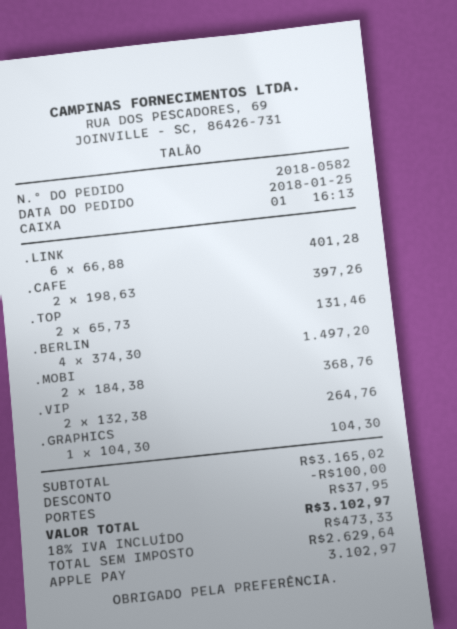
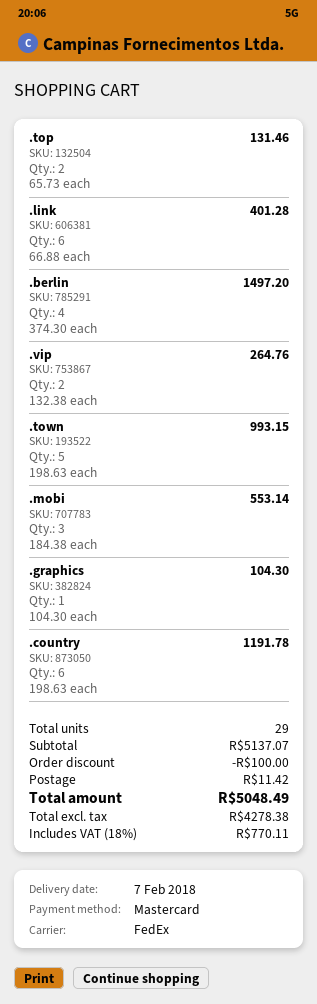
payment method: Apple Pay -> Mastercard
.CAFE: 2 x 198.63 = 397.26 -> none
.MOBI: 2 x 184.38 = 368.76 -> 3 x 184.38 = 553.14
.town: none -> 5 x 198.63 = 993.15
.country: none -> 6 x 198.63 = 1191.78
subtotal: 3165.02 -> 5137.07
shipping: 37.95 -> 11.42
net: 2629.64 -> 4278.38
tax: 18% = 473.33 -> 18% = 770.11
total: 3102.97 -> 5048.49

